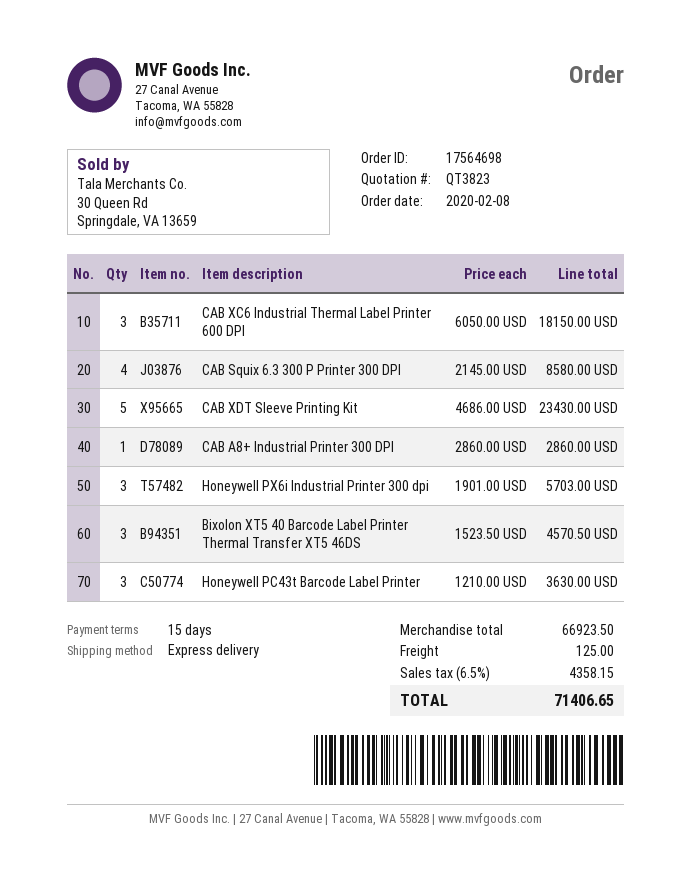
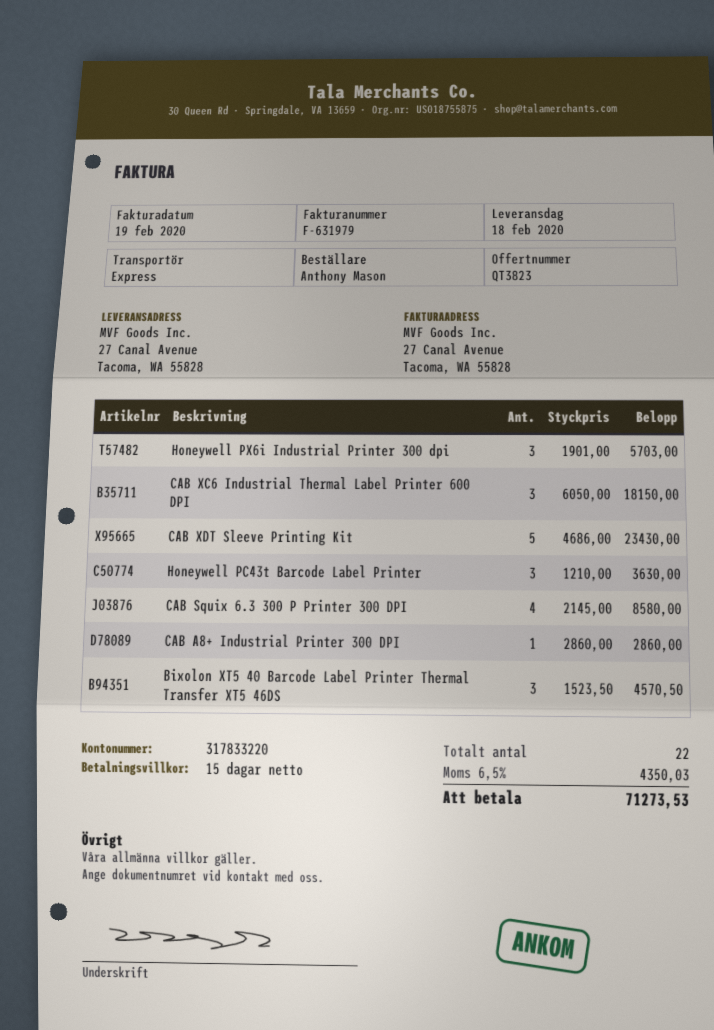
shipping: 125.00 -> none
tax: 6.5% = 4358.15 -> 6.5% = 4350.03
total: 71406.65 -> 71273.53

